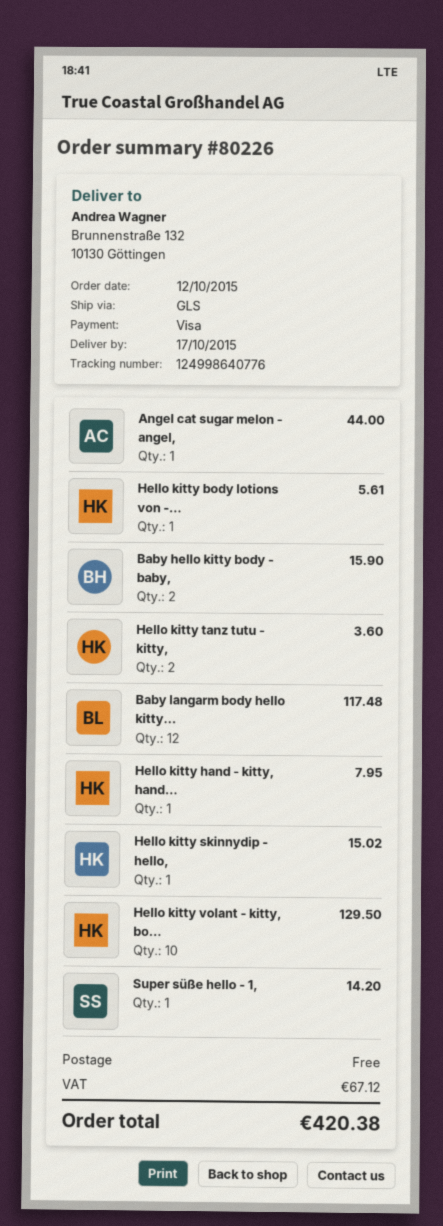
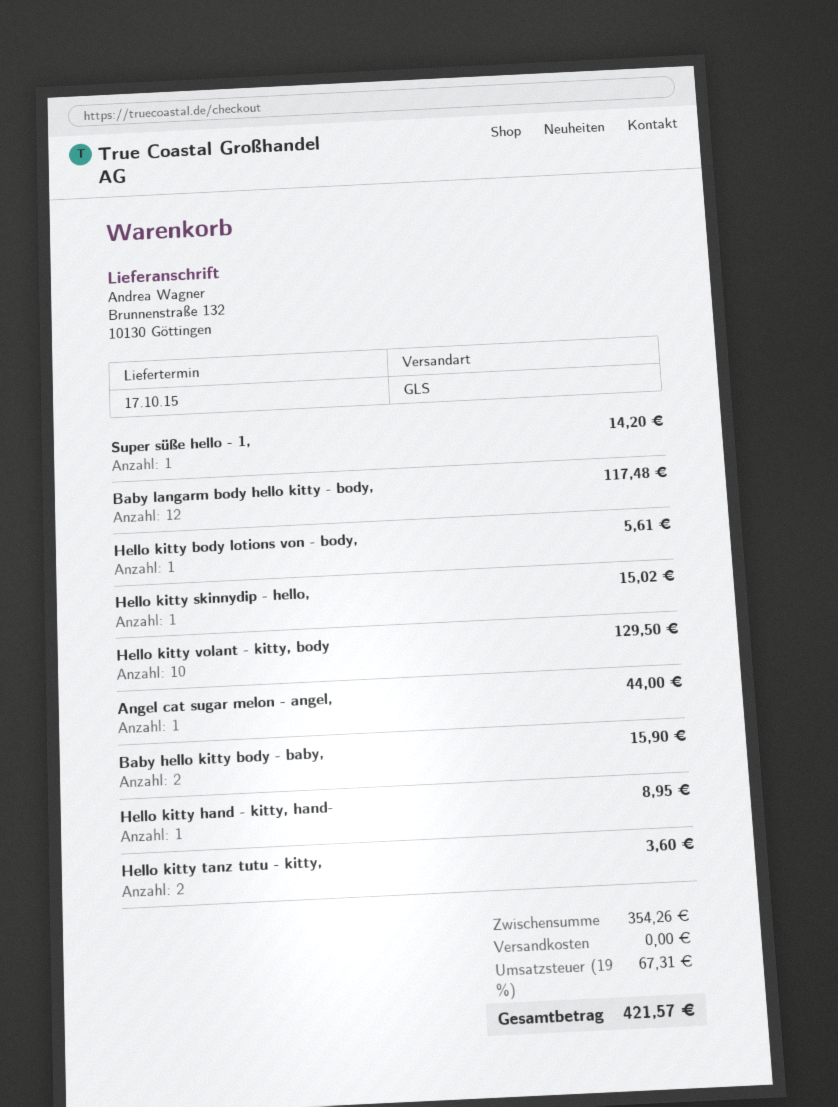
Hello kitty hand - kitty, hand...: 1 for 7.95 -> 1 for 8.95
tax: 67.12 -> 67.31
total: 420.38 -> 421.57

